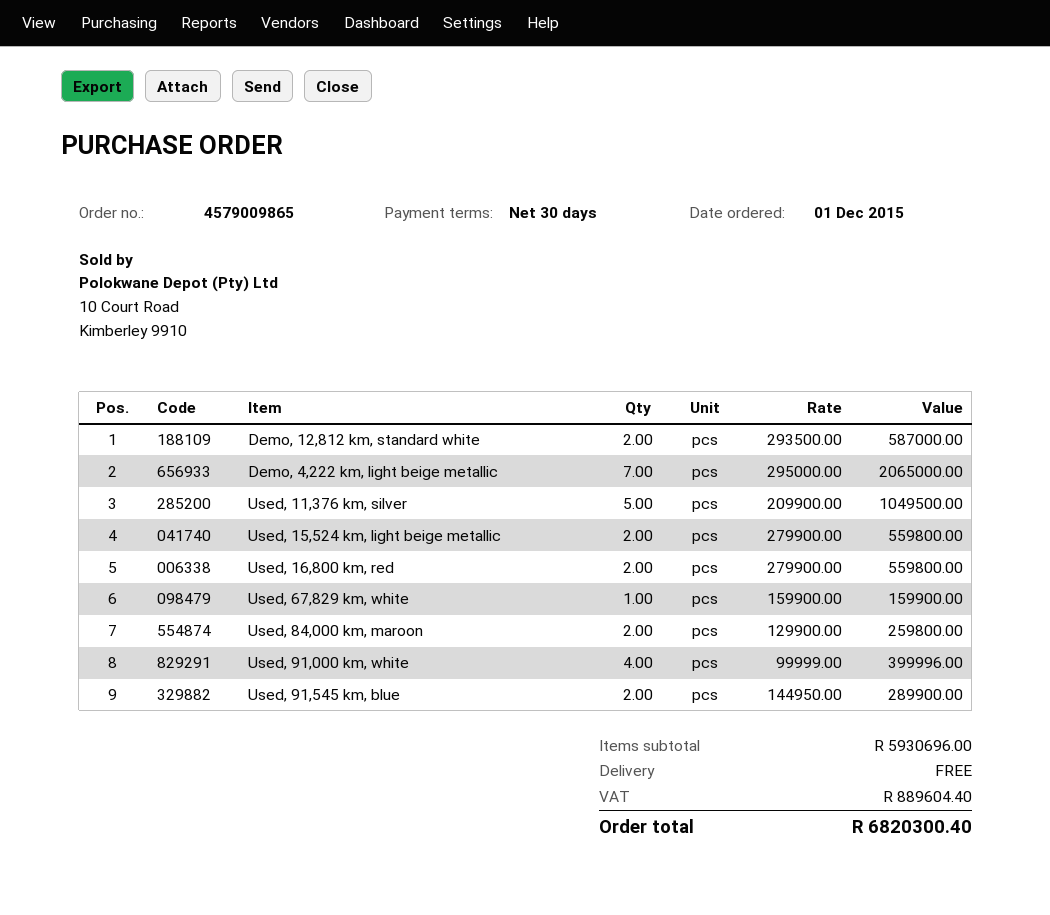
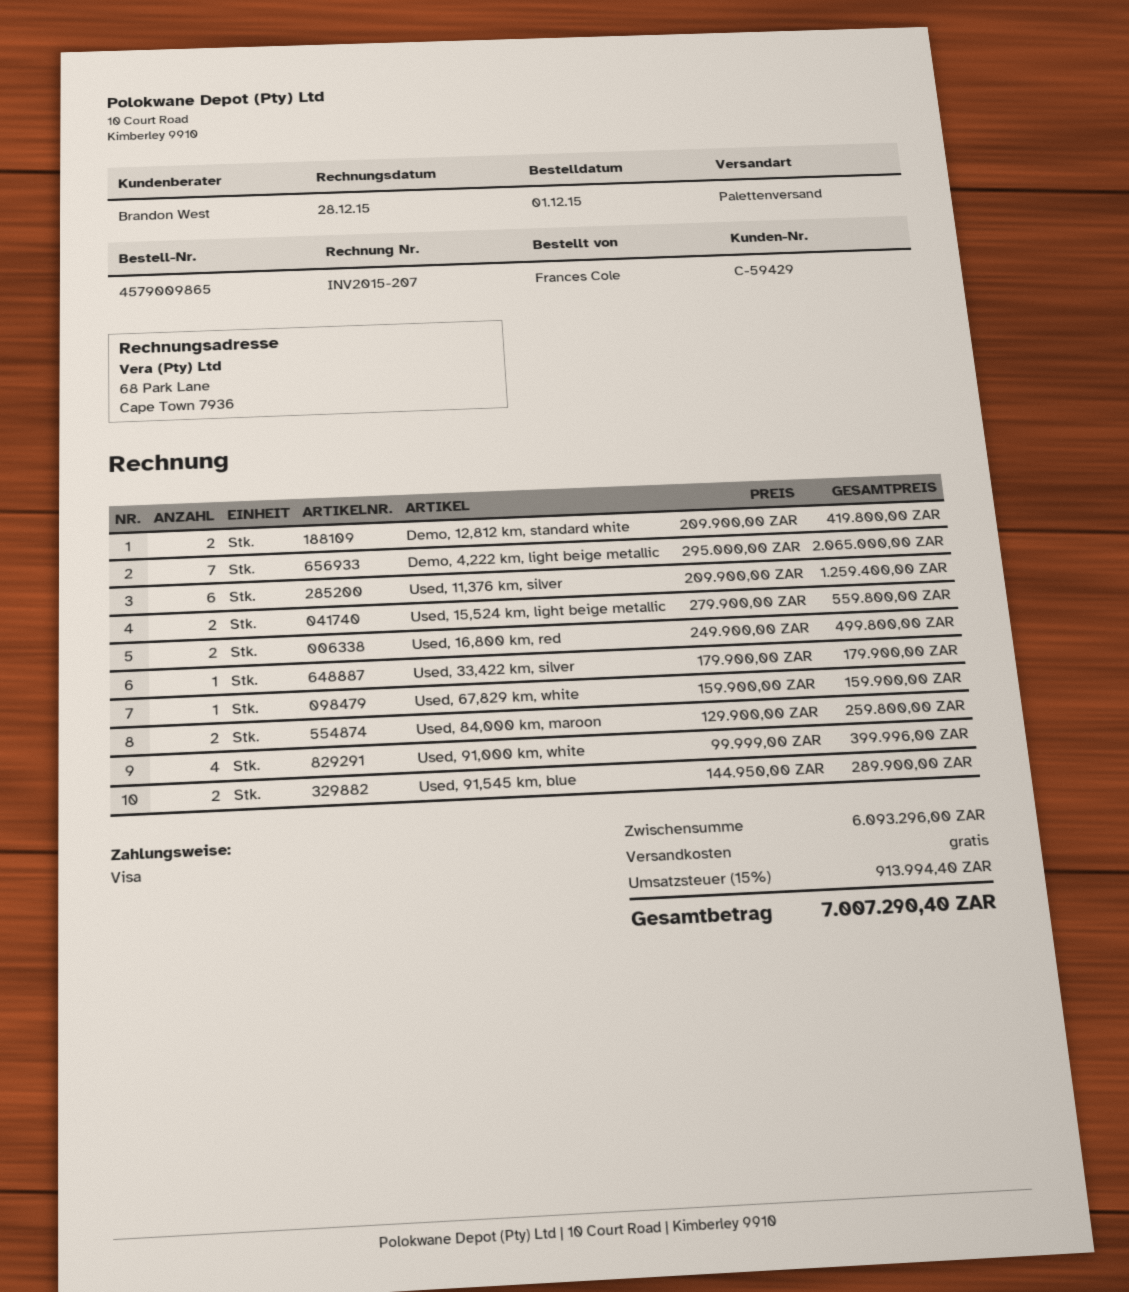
Demo, 12,812 km, standard white: 2 x 293500.00 = 587000.00 -> 2 x 209900.00 = 419800.00
Used, 11,376 km, silver: 5 x 209900.00 = 1049500.00 -> 6 x 209900.00 = 1259400.00
Used, 16,800 km, red: 2 x 279900.00 = 559800.00 -> 2 x 249900.00 = 499800.00
Used, 33,422 km, silver: none -> 1 x 179900.00 = 179900.00
subtotal: 5930696.00 -> 6093296.00
tax: 889604.40 -> 913994.40
total: 6820300.40 -> 7007290.40

